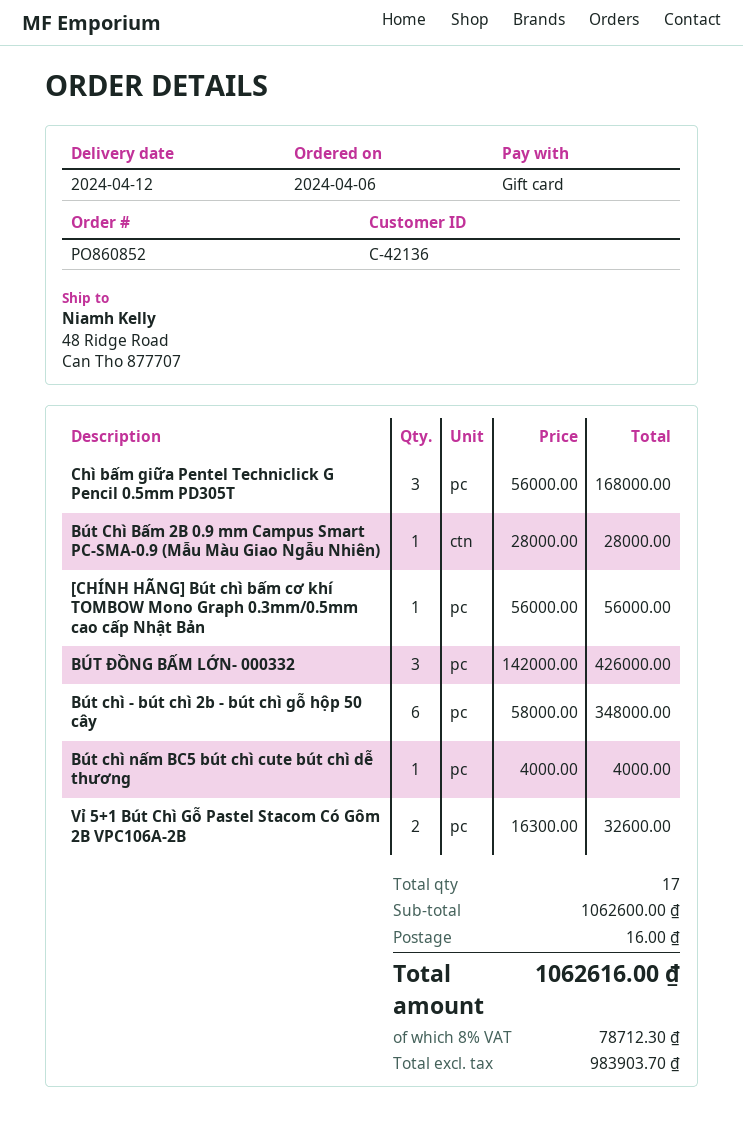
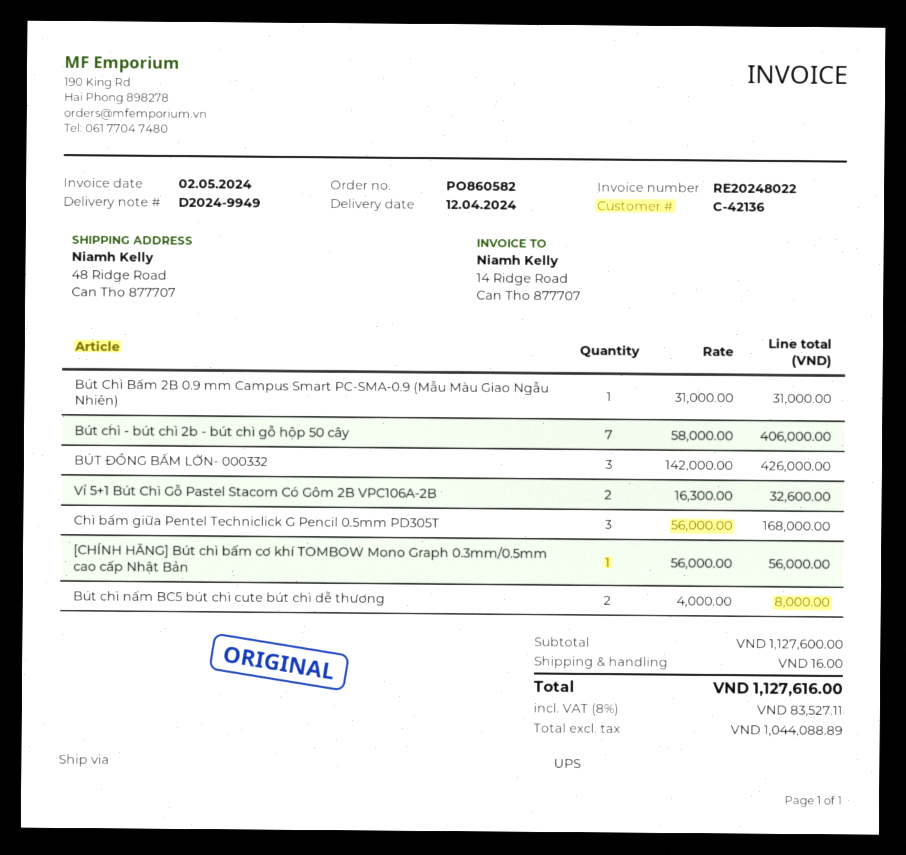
order number: PO860852 -> PO860582
Bút Chì Bấm 2B 0.9 mm Campus Smart PC-SMA-0.9 (Mẫu Màu Giao Ngẫu Nhiên): 1 x 28000.00 = 28000.00 -> 1 x 31000.00 = 31000.00
Bút chì - bút chì 2b - bút chì gỗ hộp 50 cây: 6 x 58000.00 = 348000.00 -> 7 x 58000.00 = 406000.00
Bút chì nấm BC5 bút chì cute bút chì dễ thương: 1 x 4000.00 = 4000.00 -> 2 x 4000.00 = 8000.00
subtotal: 1062600.00 -> 1127600.00
net: 983903.70 -> 1044088.89
tax: 8% = 78712.30 -> 8% = 83527.11
total: 1062616.00 -> 1127616.00

